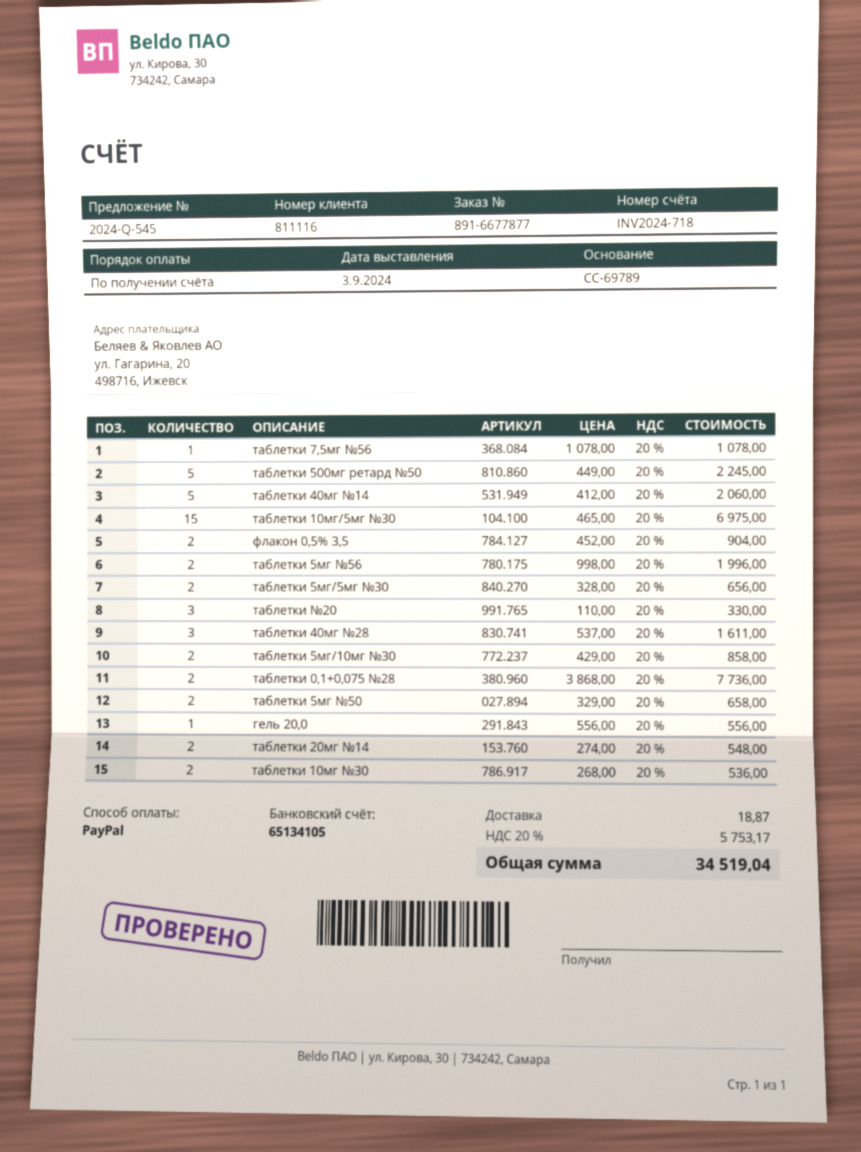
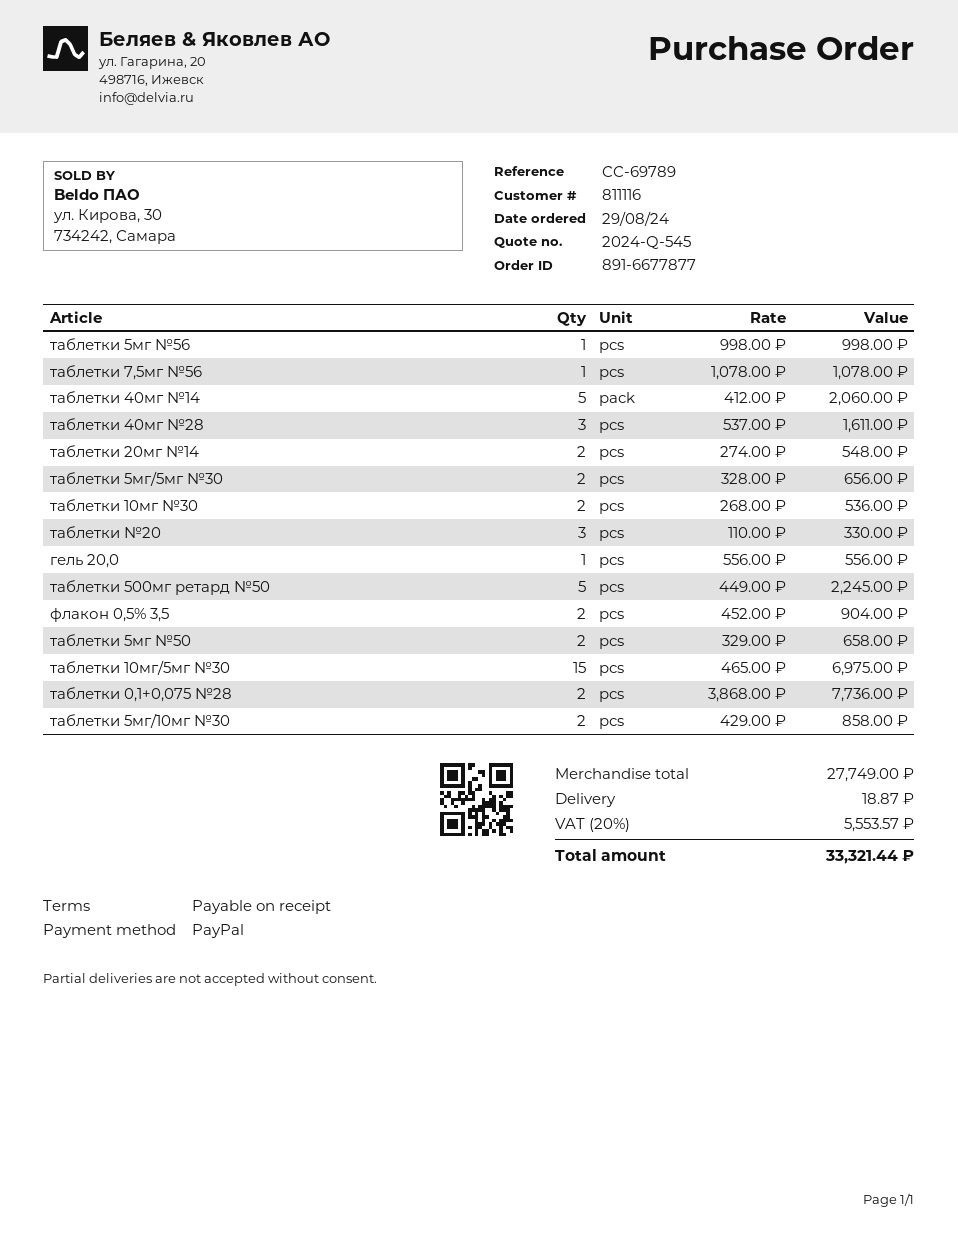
таблетки 5мг №56: 2 x 998.00 = 1996.00 -> 1 x 998.00 = 998.00
tax: 20% = 5753.17 -> 20% = 5553.57
total: 34519.04 -> 33321.44

